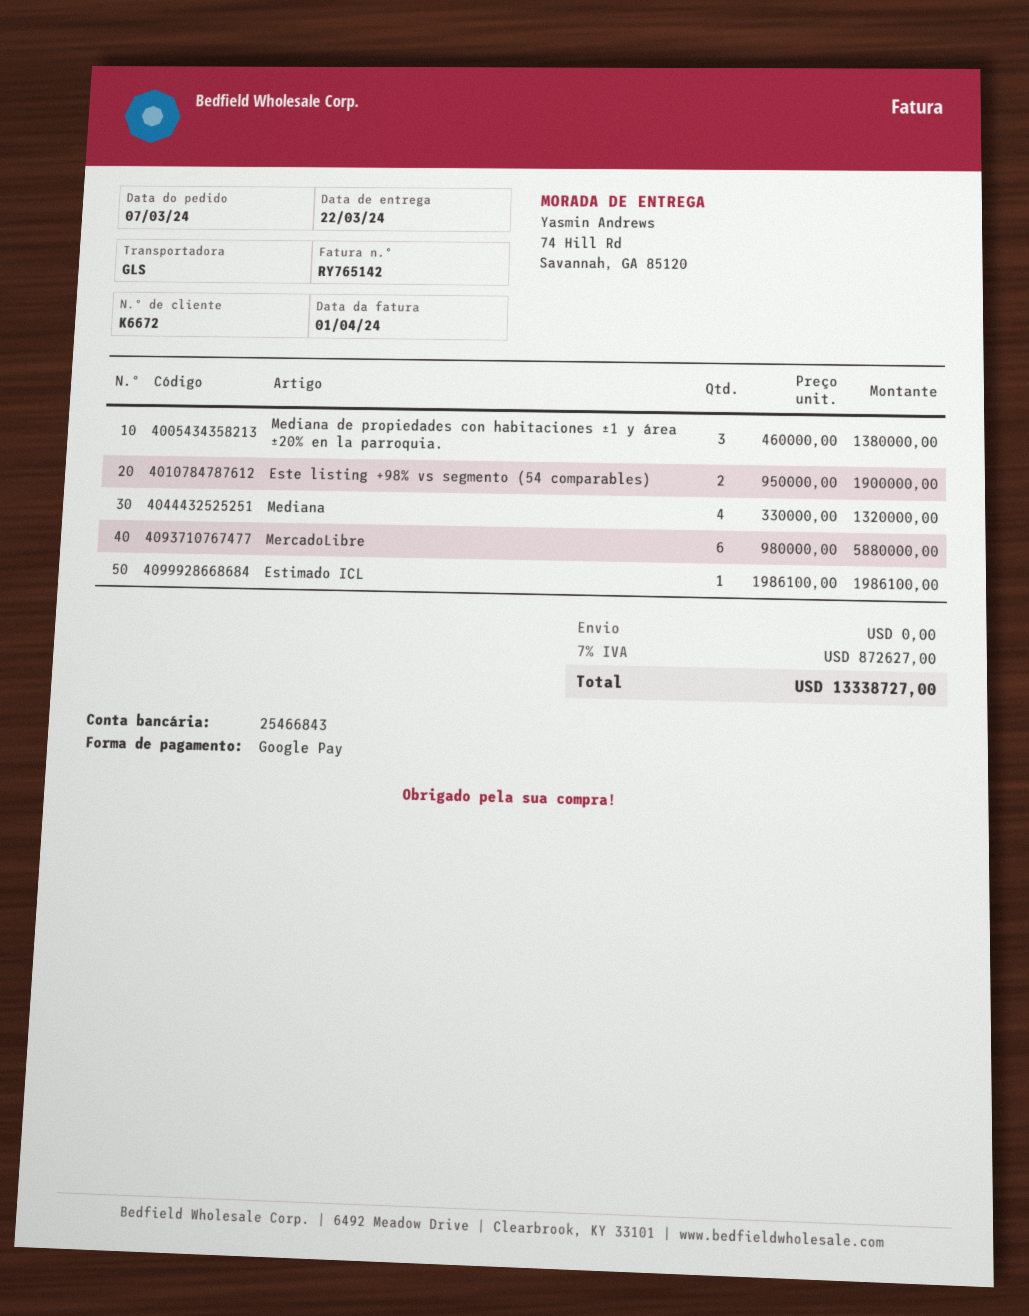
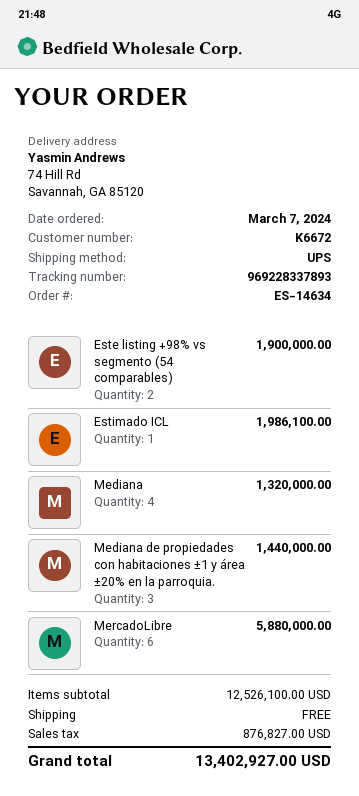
shipping method: GLS -> UPS
Mediana de propiedades con habitaciones ±1 y área ±20% en la parroquia.: 3 for 1380000.00 -> 3 for 1440000.00
tax: 872627.00 -> 876827.00
total: 13338727.00 -> 13402927.00

